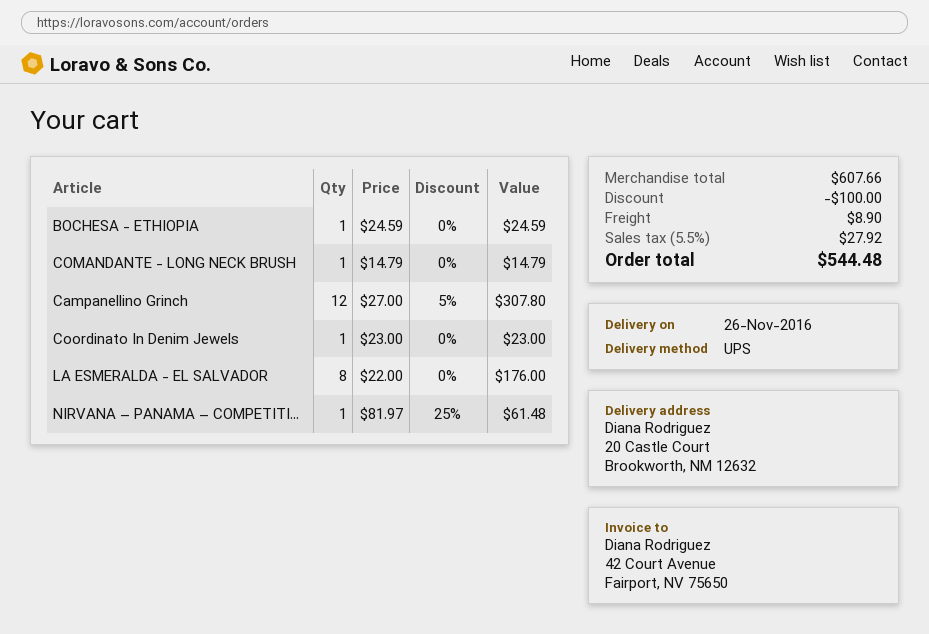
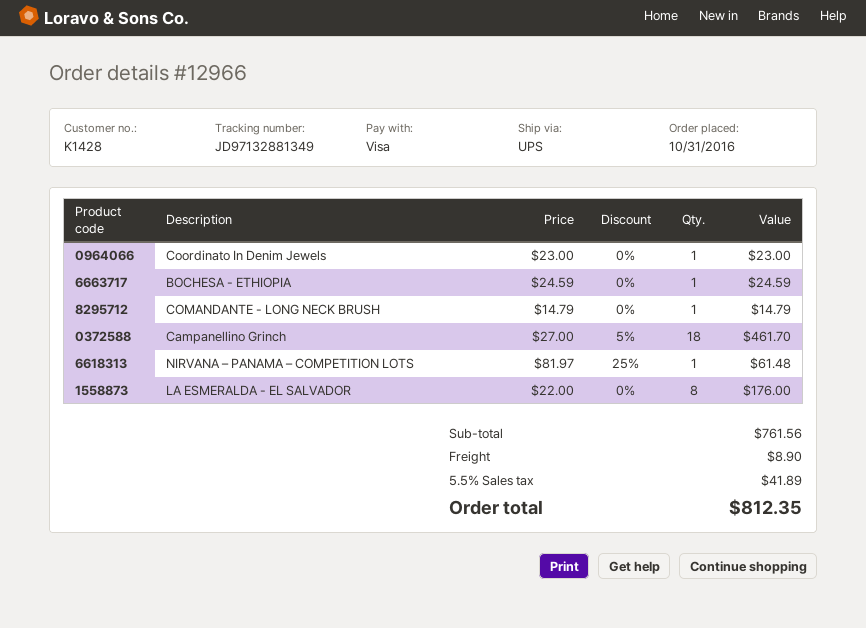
Campanellino Grinch: 12 x 27.00 - 5% = 307.80 -> 18 x 27.00 - 5% = 461.70
subtotal: 607.66 -> 761.56
discount: 100.00 -> none
tax: 5.5% = 27.92 -> 5.5% = 41.89
total: 544.48 -> 812.35

